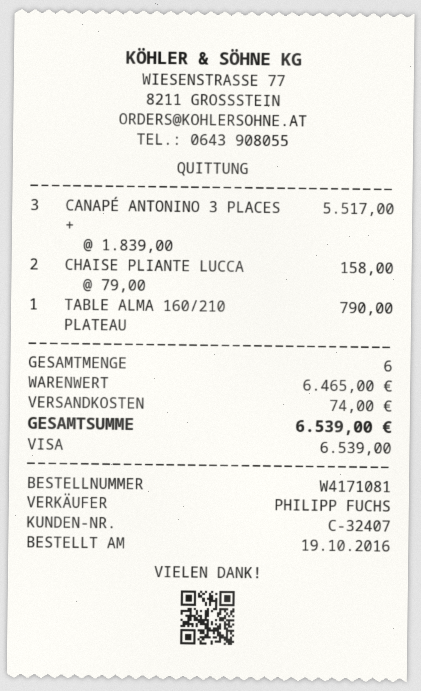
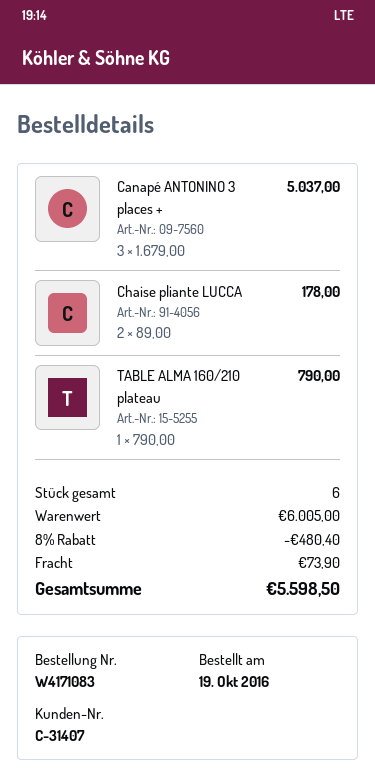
order number: W4171081 -> W4171083
customer number: C-32407 -> C-31407
CANAPÉ ANTONINO 3 PLACES +: 3 x 1839.00 = 5517.00 -> 3 x 1679.00 = 5037.00
CHAISE PLIANTE LUCCA: 2 x 79.00 = 158.00 -> 2 x 89.00 = 178.00
subtotal: 6465.00 -> 6005.00
discount: none -> 8% = 480.40
shipping: 74.00 -> 73.90
total: 6539.00 -> 5598.50

